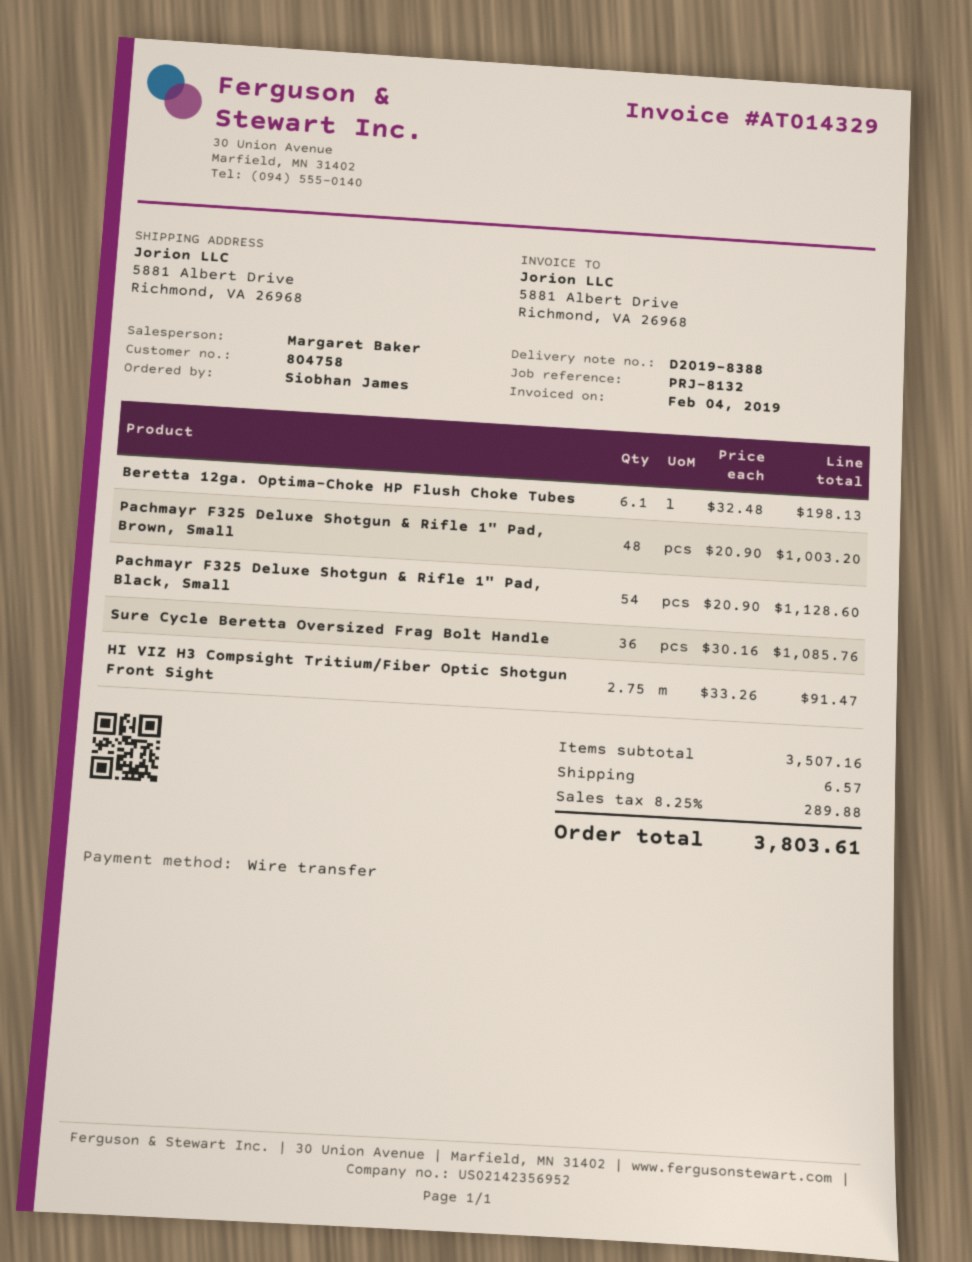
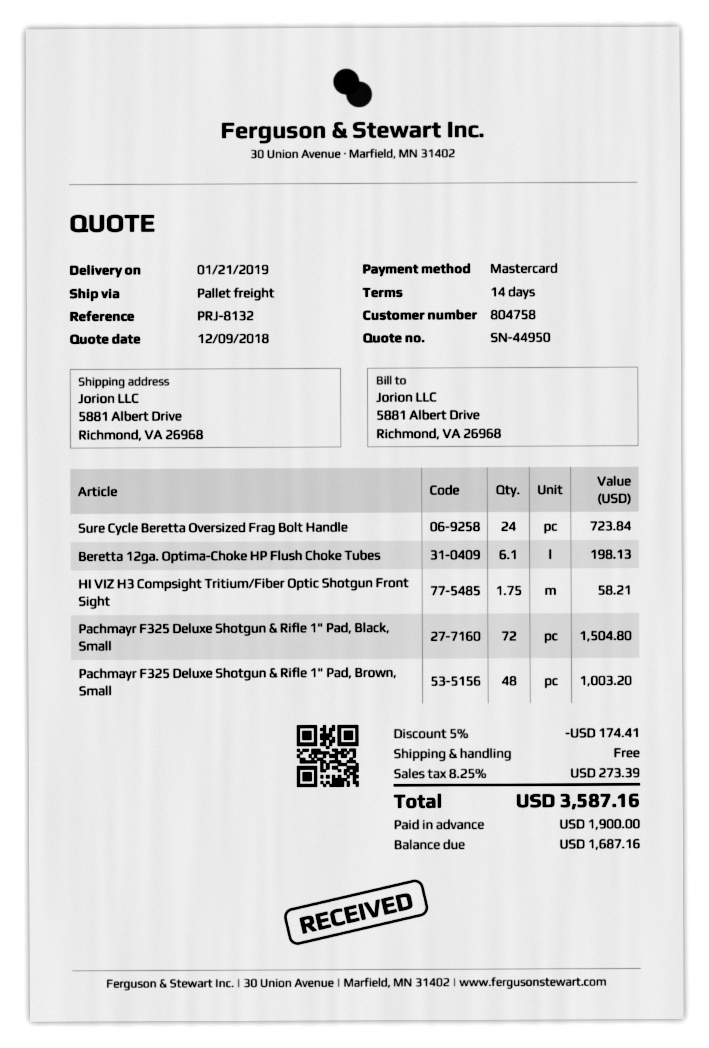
payment method: bank transfer -> Mastercard
Pachmayr F325 Deluxe Shotgun & Rifle 1" Pad, Black, Small: 54 for 1128.60 -> 72 for 1504.80
Sure Cycle Beretta Oversized Frag Bolt Handle: 36 for 1085.76 -> 24 for 723.84
HI VIZ H3 Compsight Tritium/Fiber Optic Shotgun Front Sight: 2.75 for 91.47 -> 1.75 for 58.21
discount: none -> 5% = 174.41
shipping: 6.57 -> 0.00
tax: 8.25% = 289.88 -> 8.25% = 273.39
total: 3803.61 -> 3587.16

